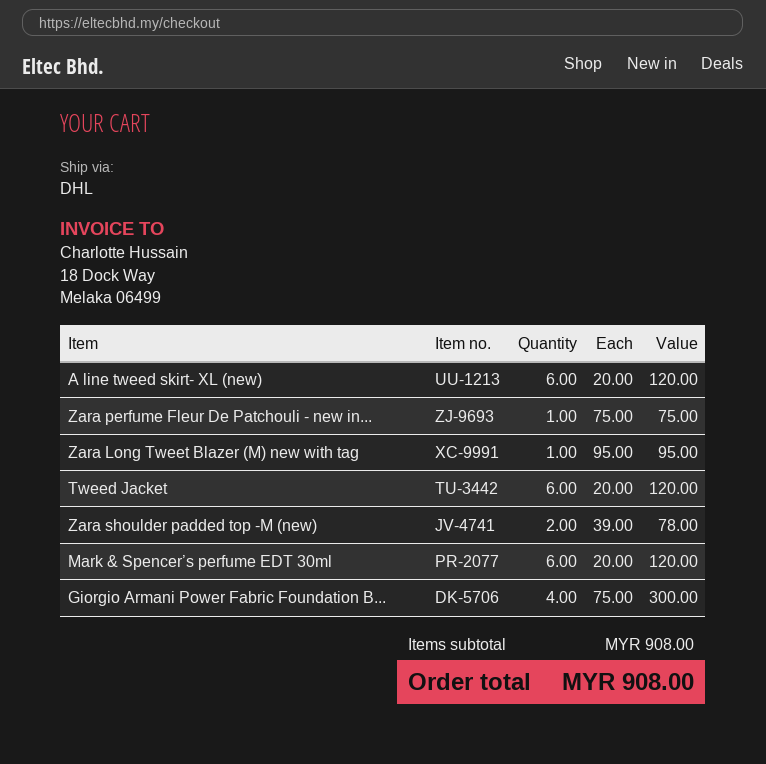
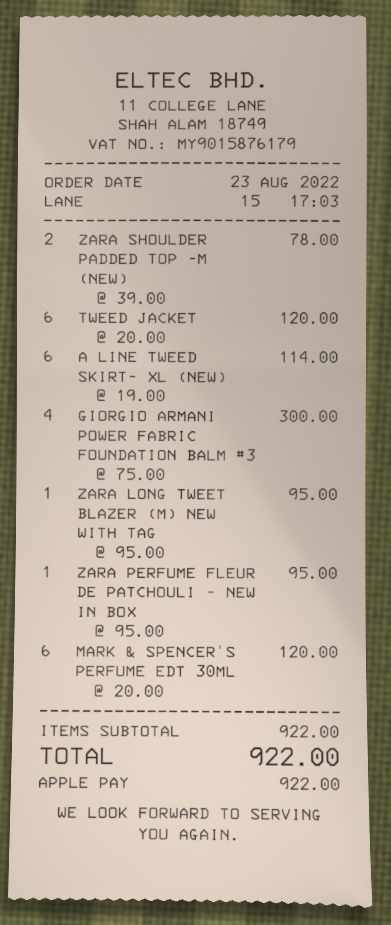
A line tweed skirt- XL (new): 6 x 20.00 = 120.00 -> 6 x 19.00 = 114.00
Zara perfume Fleur De Patchouli - new in...: 1 x 75.00 = 75.00 -> 1 x 95.00 = 95.00
subtotal: 908.00 -> 922.00
total: 908.00 -> 922.00

